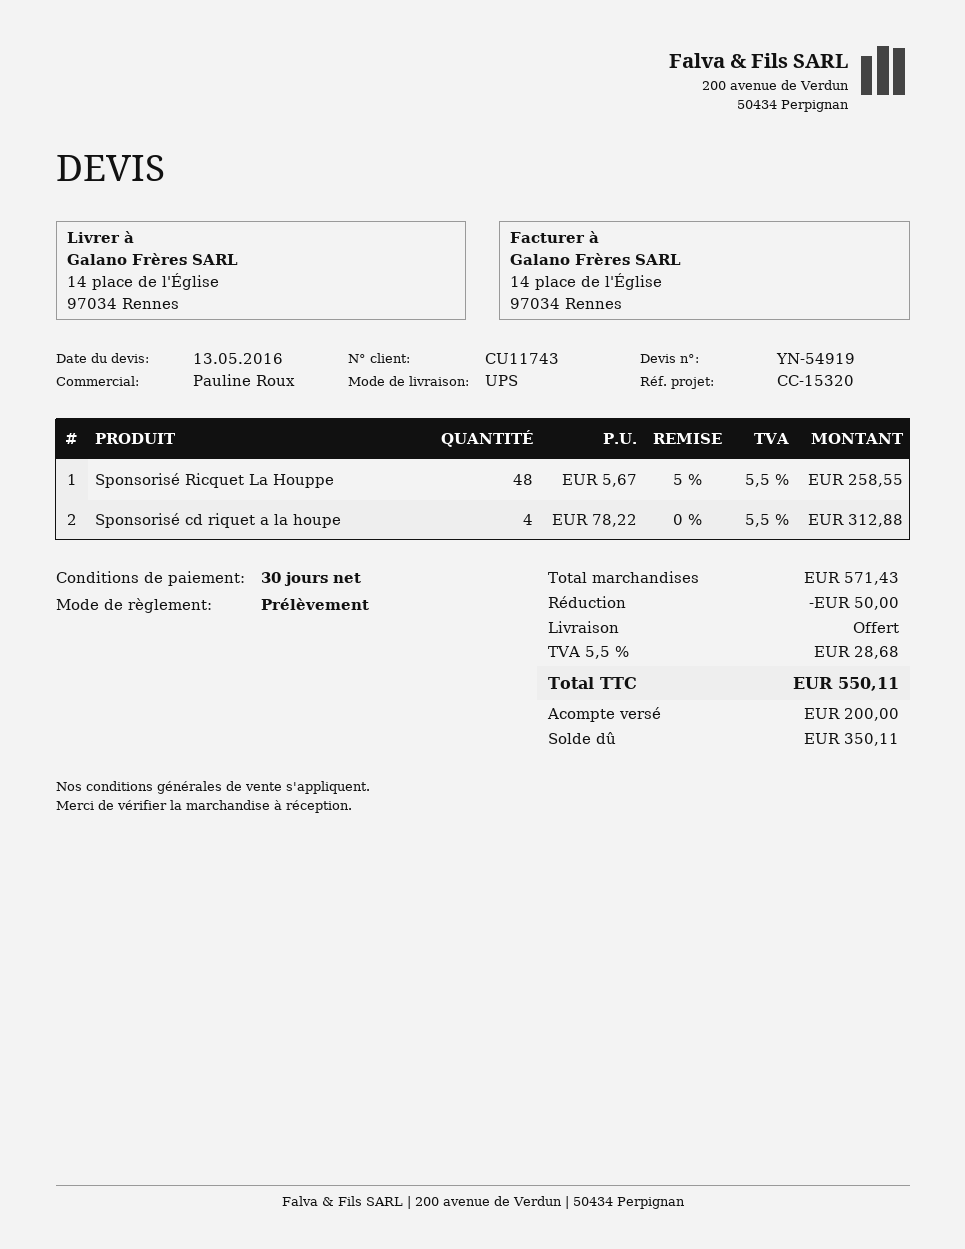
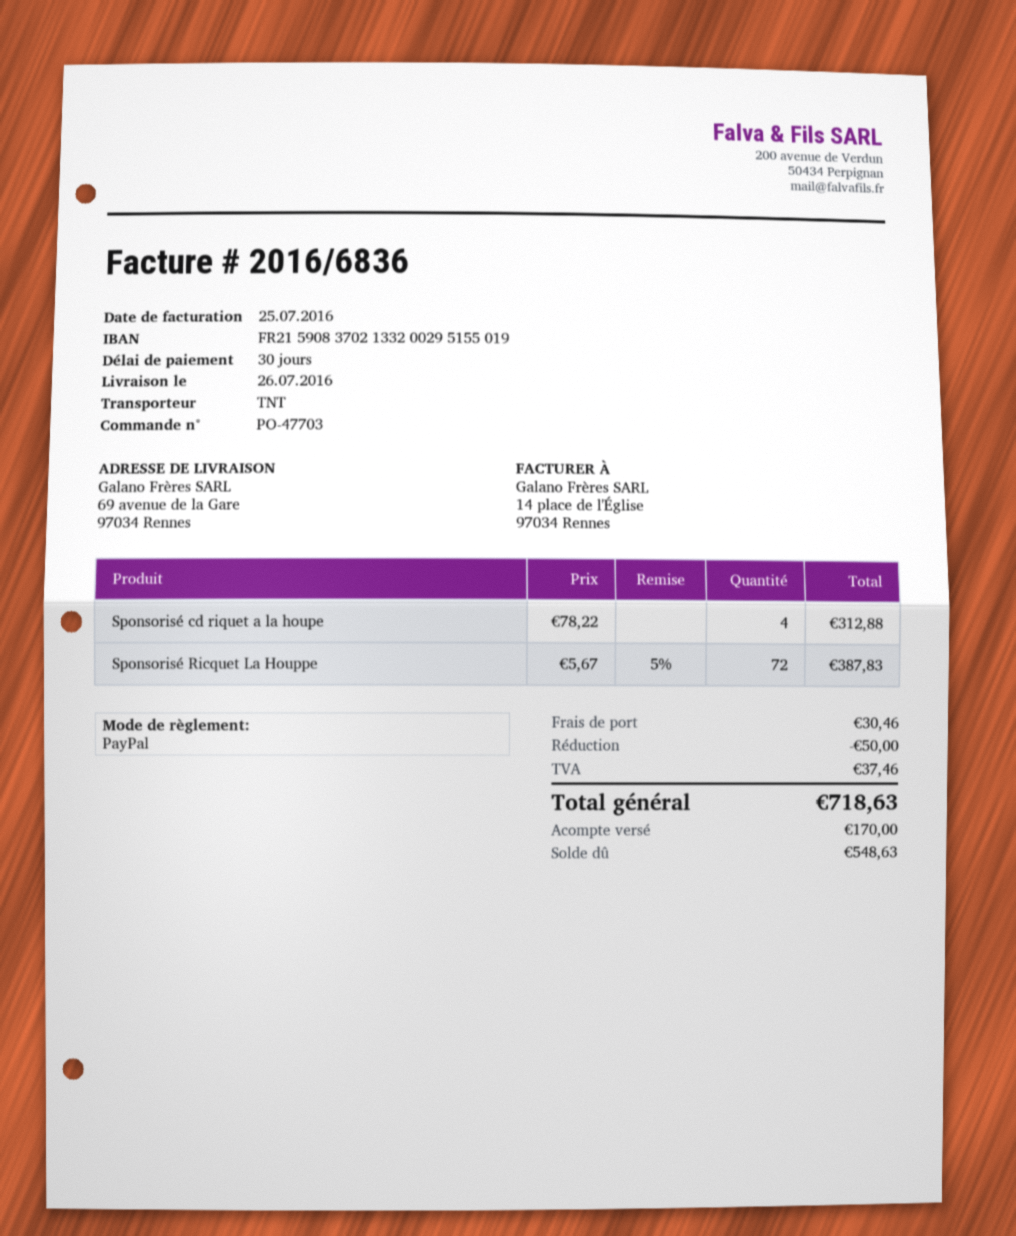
payment method: direct debit -> PayPal
shipping method: UPS -> TNT
ship to: 14 place de l'Église, 97034 Rennes -> 69 avenue de la Gare, 97034 Rennes
Sponsorisé Ricquet La Houppe: 48 x 5.67 - 5% = 258.55 -> 72 x 5.67 - 5% = 387.83
shipping: 0.00 -> 30.46
tax: 28.68 -> 37.46
total: 550.11 -> 718.63
deposit: 200.00 -> 170.00
balance: 350.11 -> 548.63

